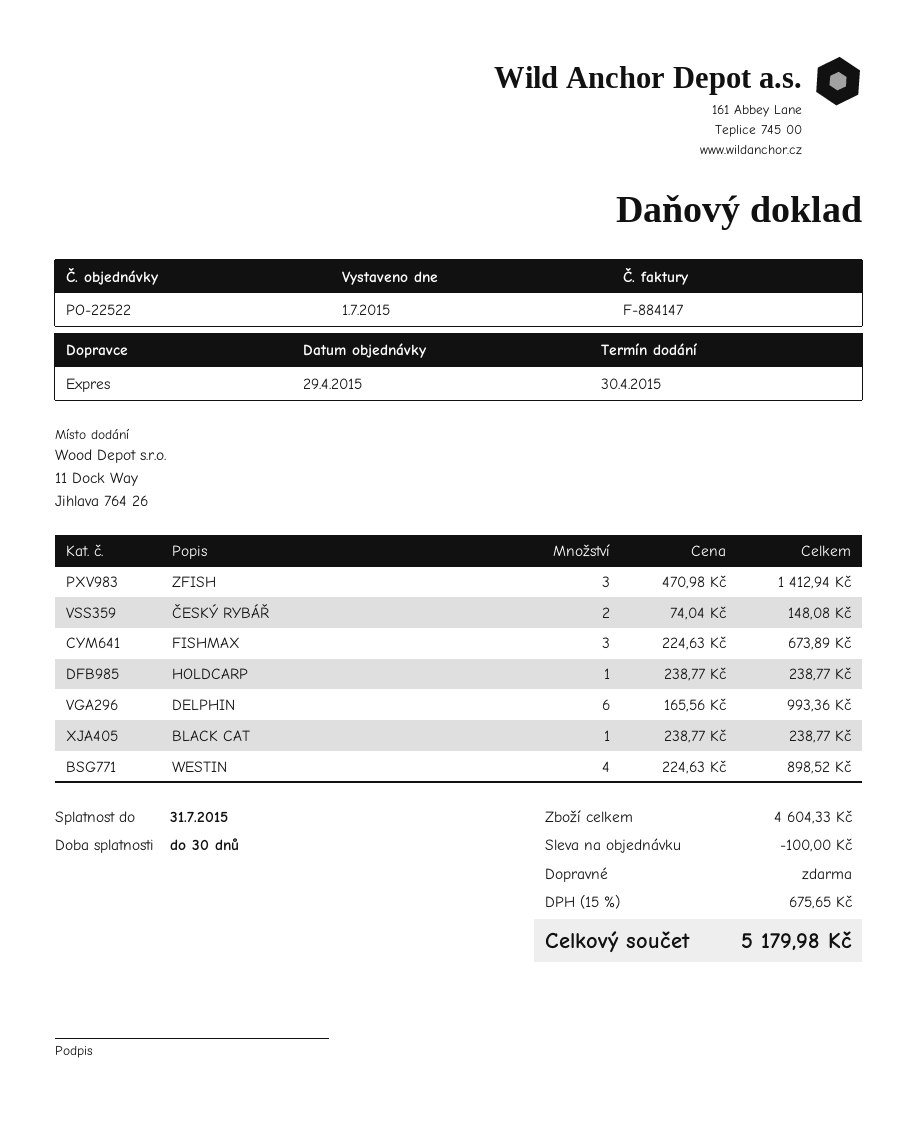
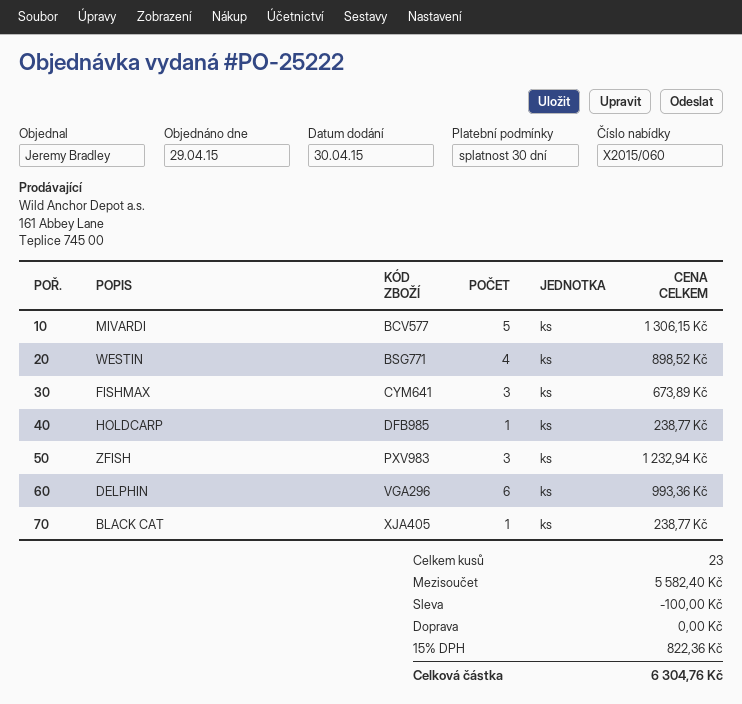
order number: PO-22522 -> PO-25222
ZFISH: 3 for 1412.94 -> 3 for 1232.94
ČESKÝ RYBÁŘ: 2 for 148.08 -> none
MIVARDI: none -> 5 for 1306.15
subtotal: 4604.33 -> 5582.40
tax: 15% = 675.65 -> 15% = 822.36
total: 5179.98 -> 6304.76

